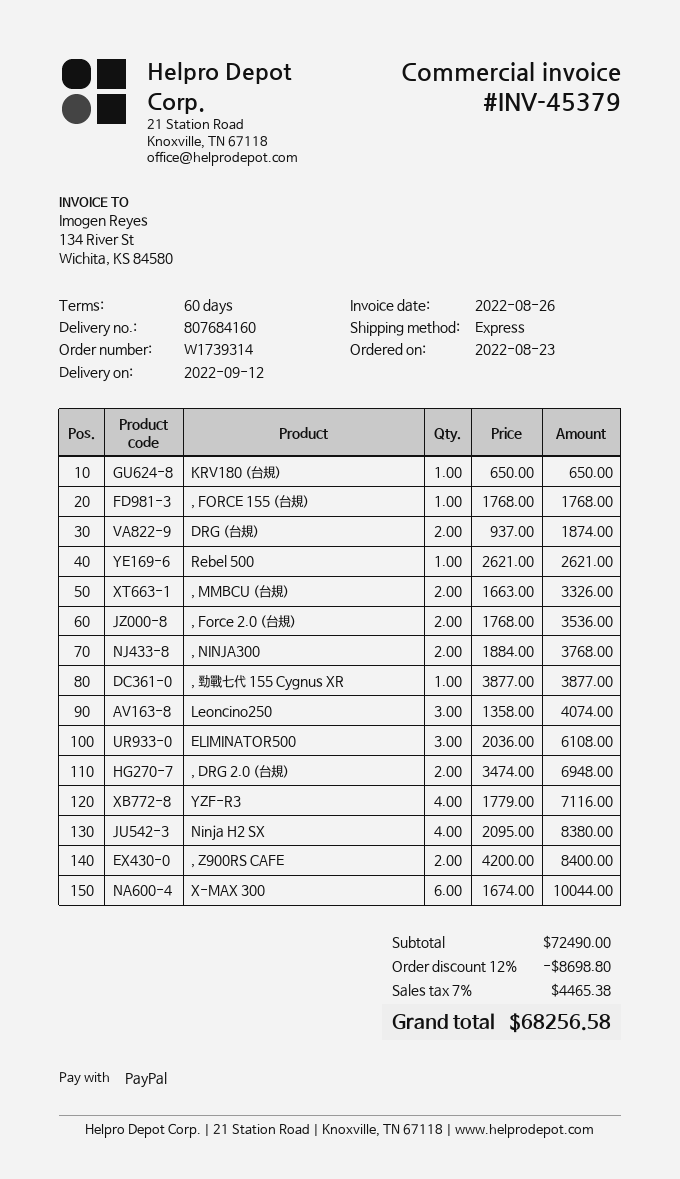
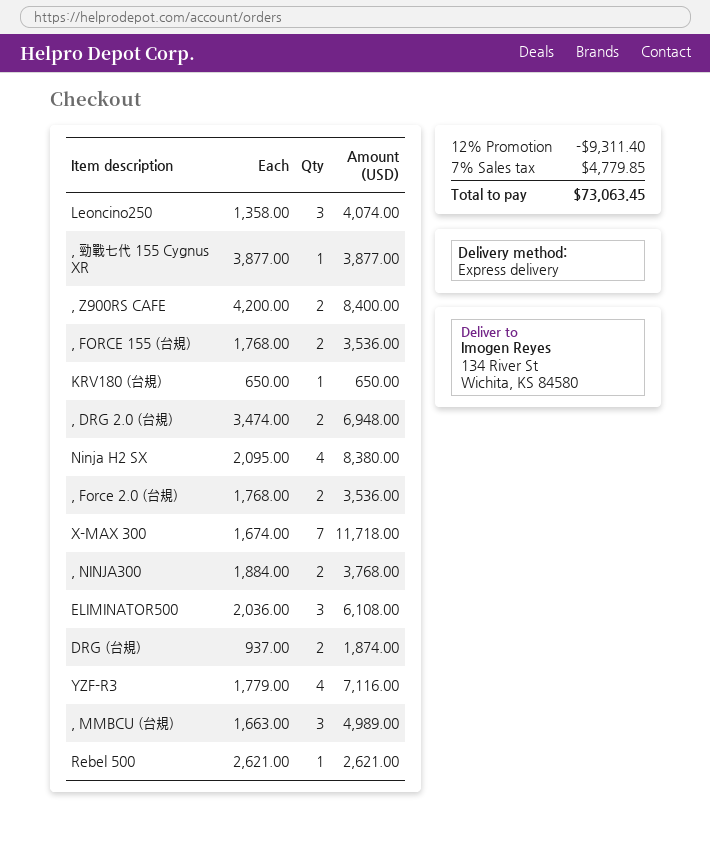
, FORCE 155 (台規): 1 x 1768.00 = 1768.00 -> 2 x 1768.00 = 3536.00
, MMBCU (台規): 2 x 1663.00 = 3326.00 -> 3 x 1663.00 = 4989.00
X-MAX 300: 6 x 1674.00 = 10044.00 -> 7 x 1674.00 = 11718.00
discount: 12% = 8698.80 -> 12% = 9311.40
tax: 7% = 4465.38 -> 7% = 4779.85
total: 68256.58 -> 73063.45

